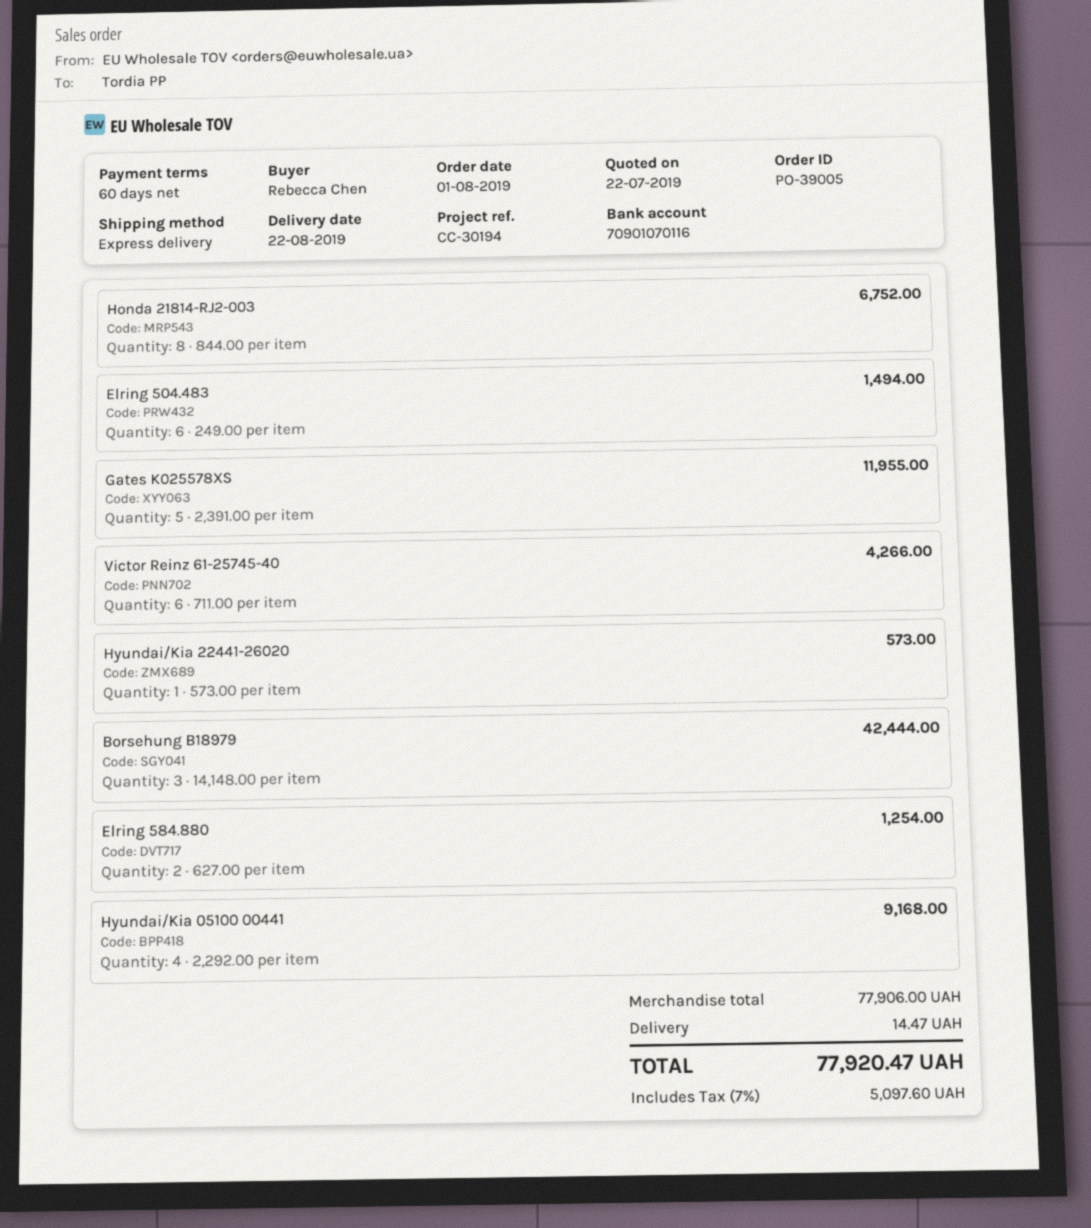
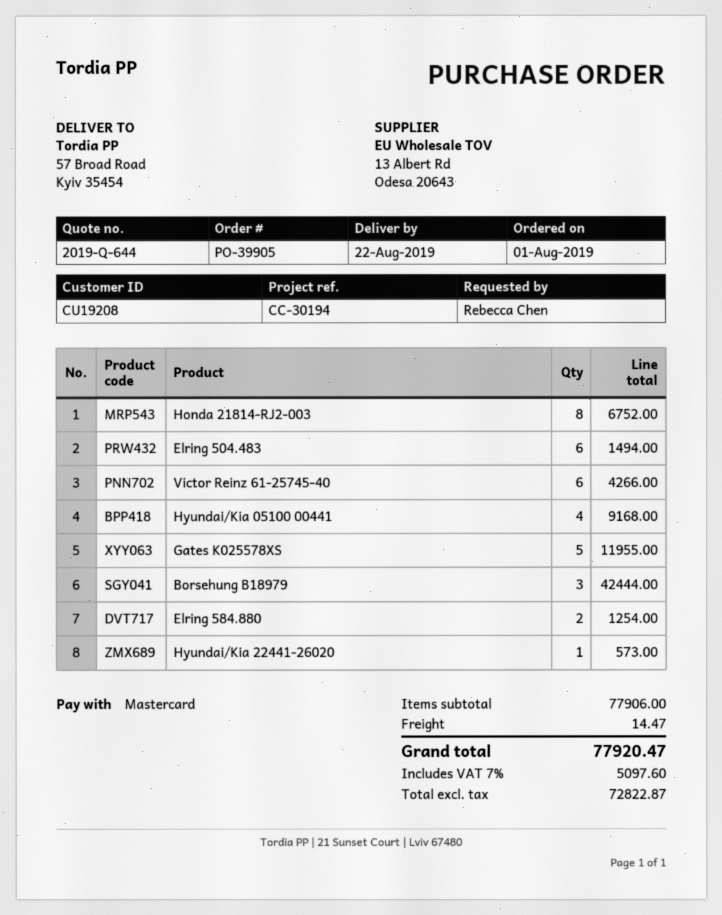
order number: PO-39005 -> PO-39905

